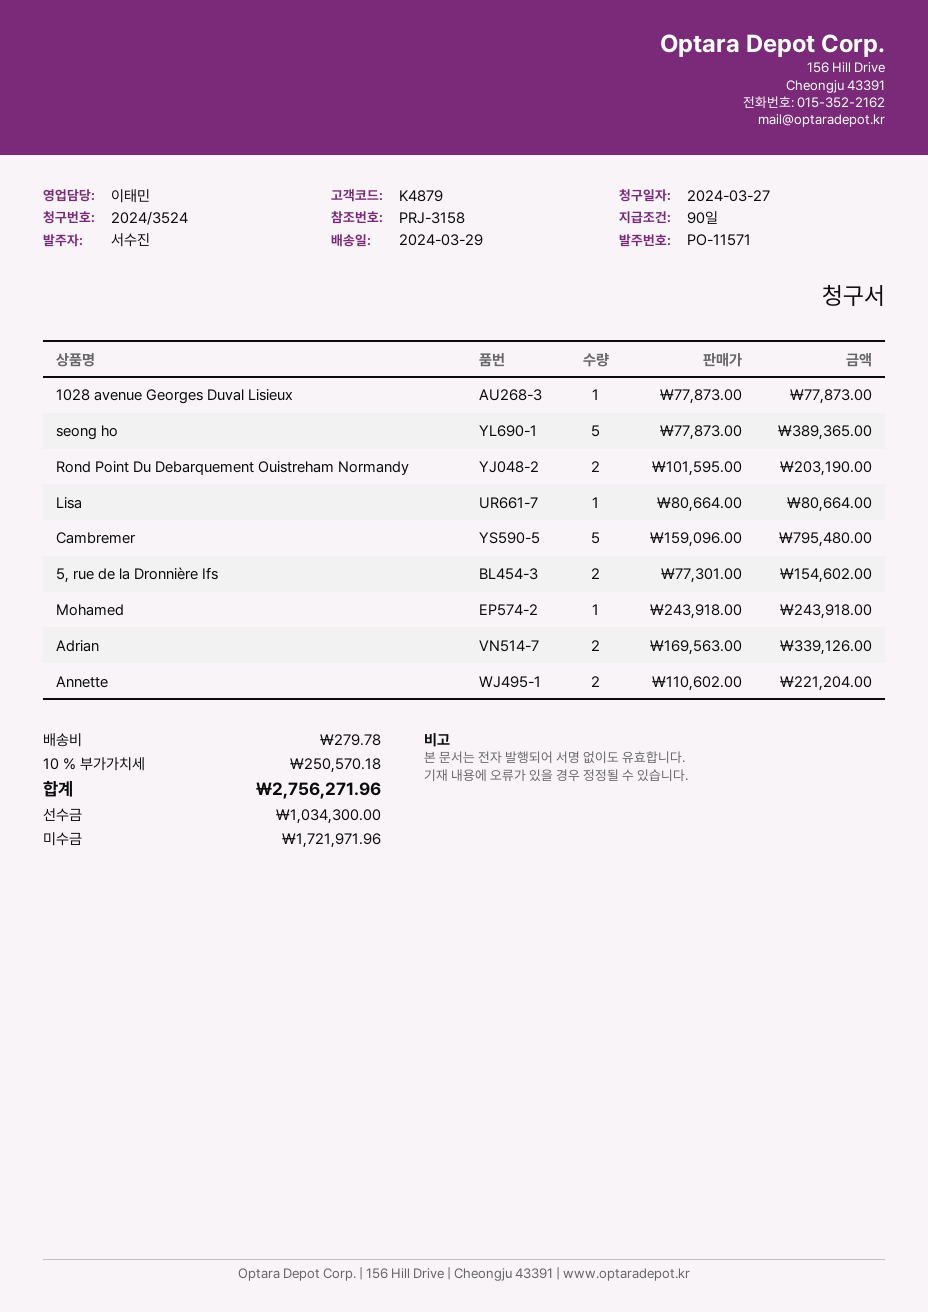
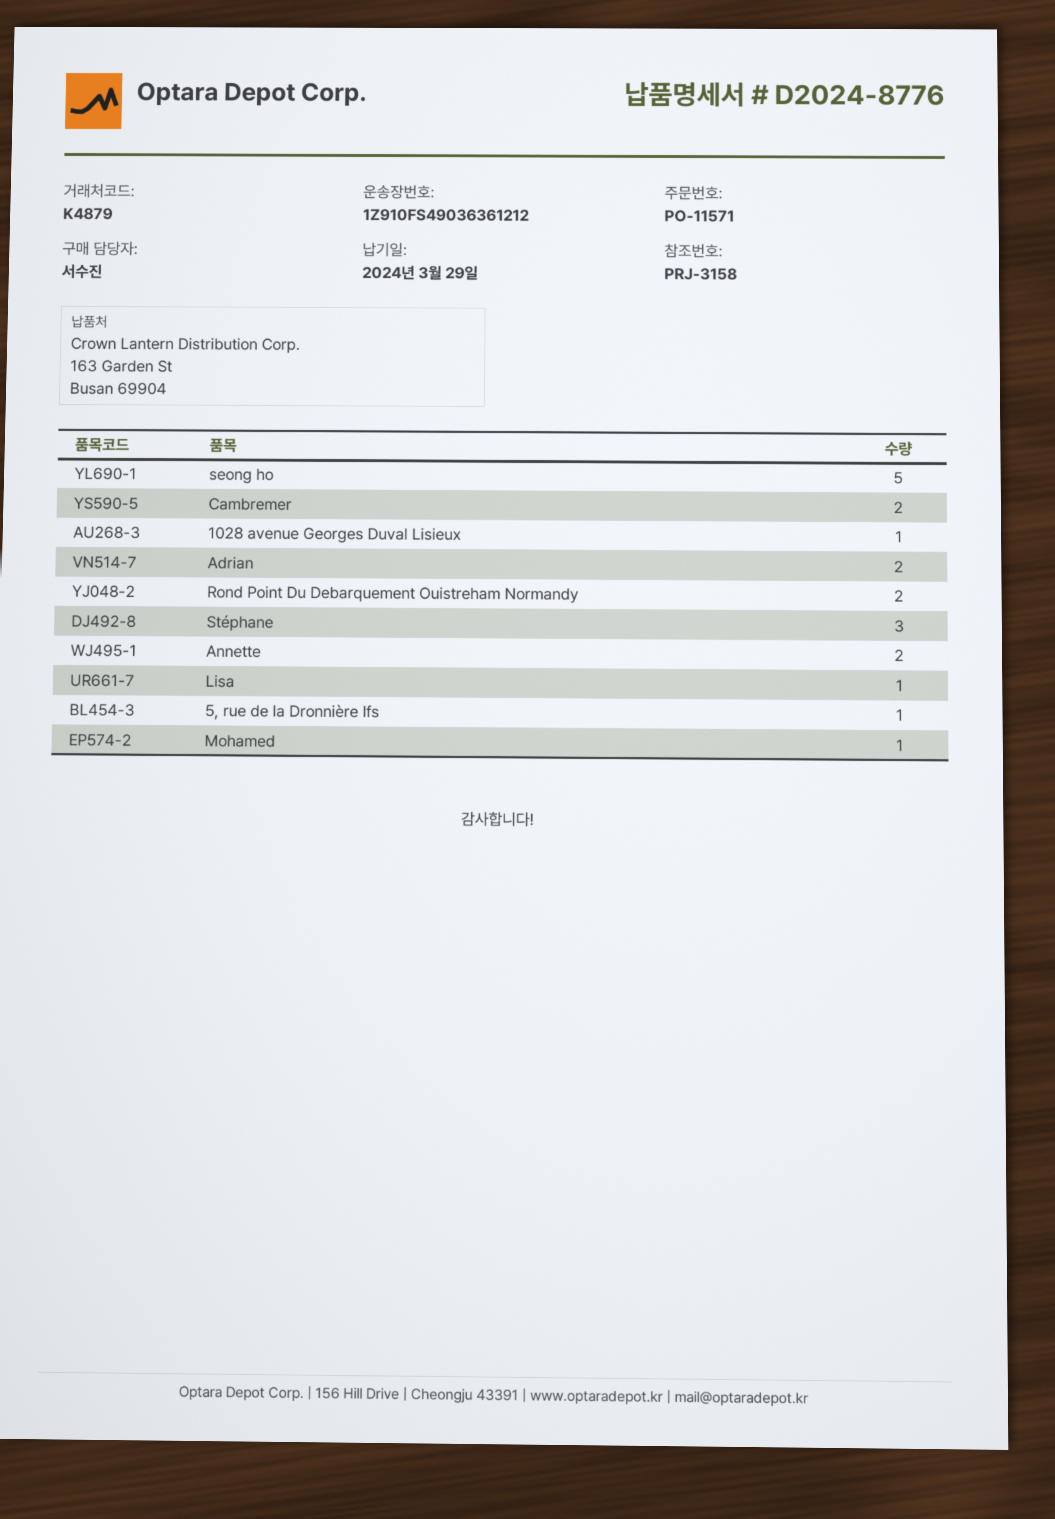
Cambremer: 5 -> 2
5, rue de la Dronnière Ifs: 2 -> 1
Stéphane: none -> 3

